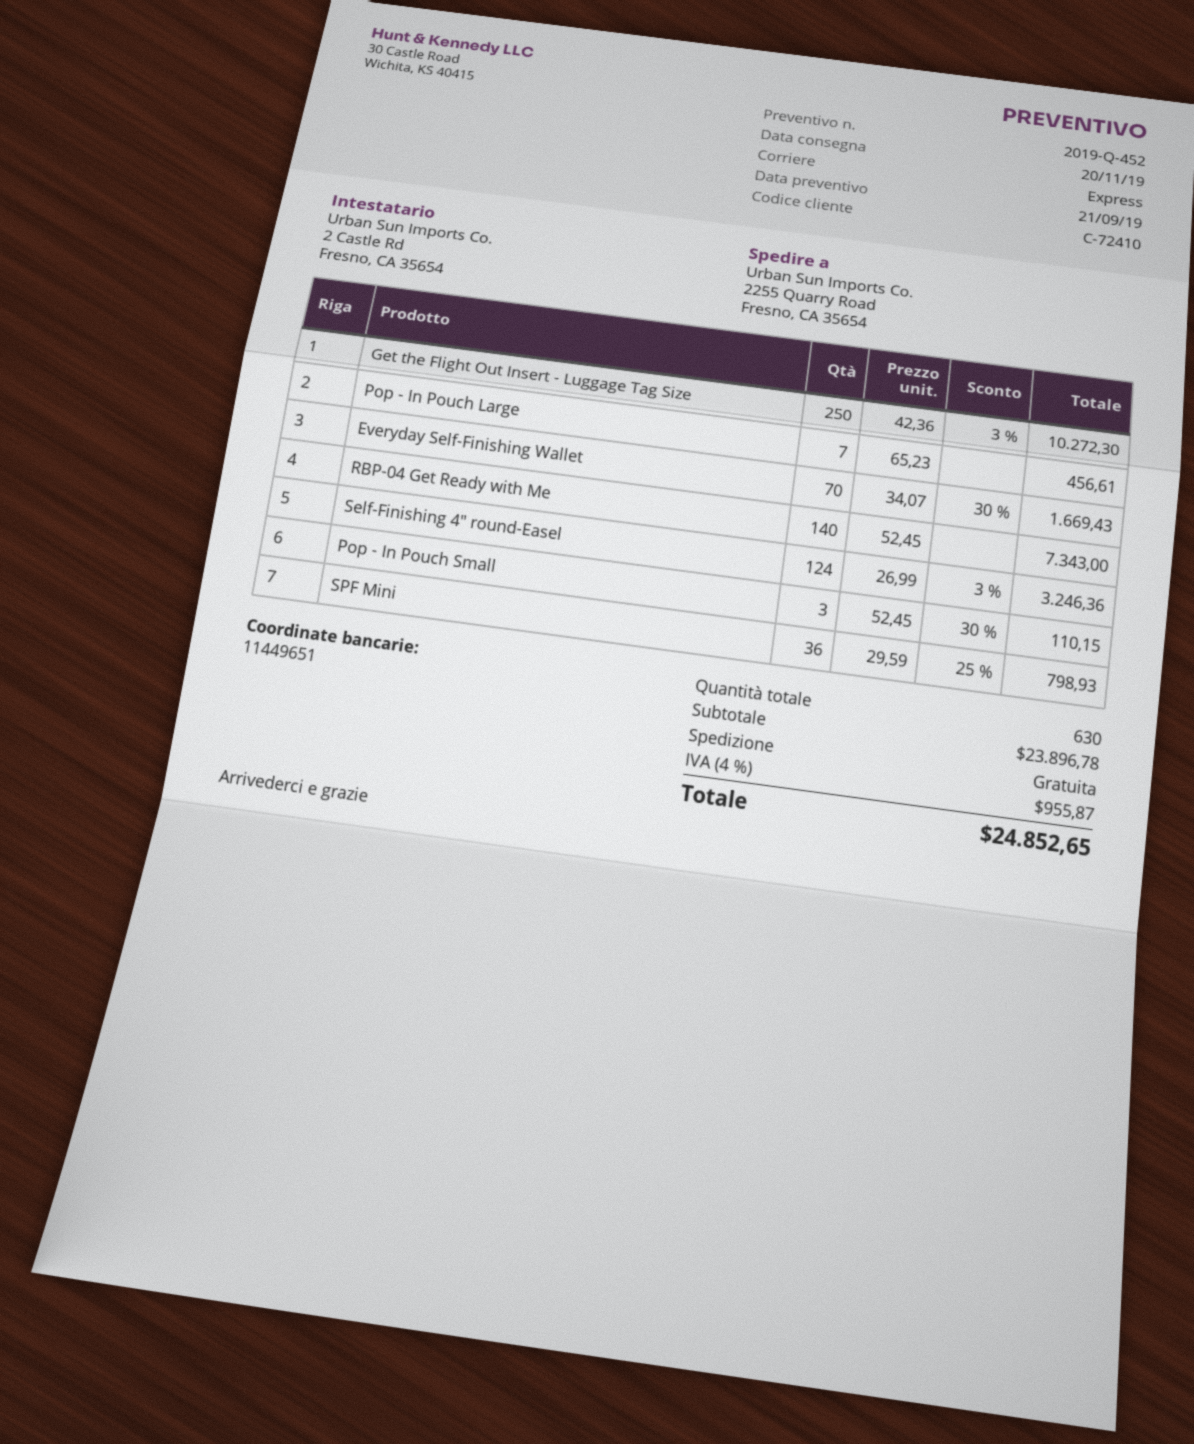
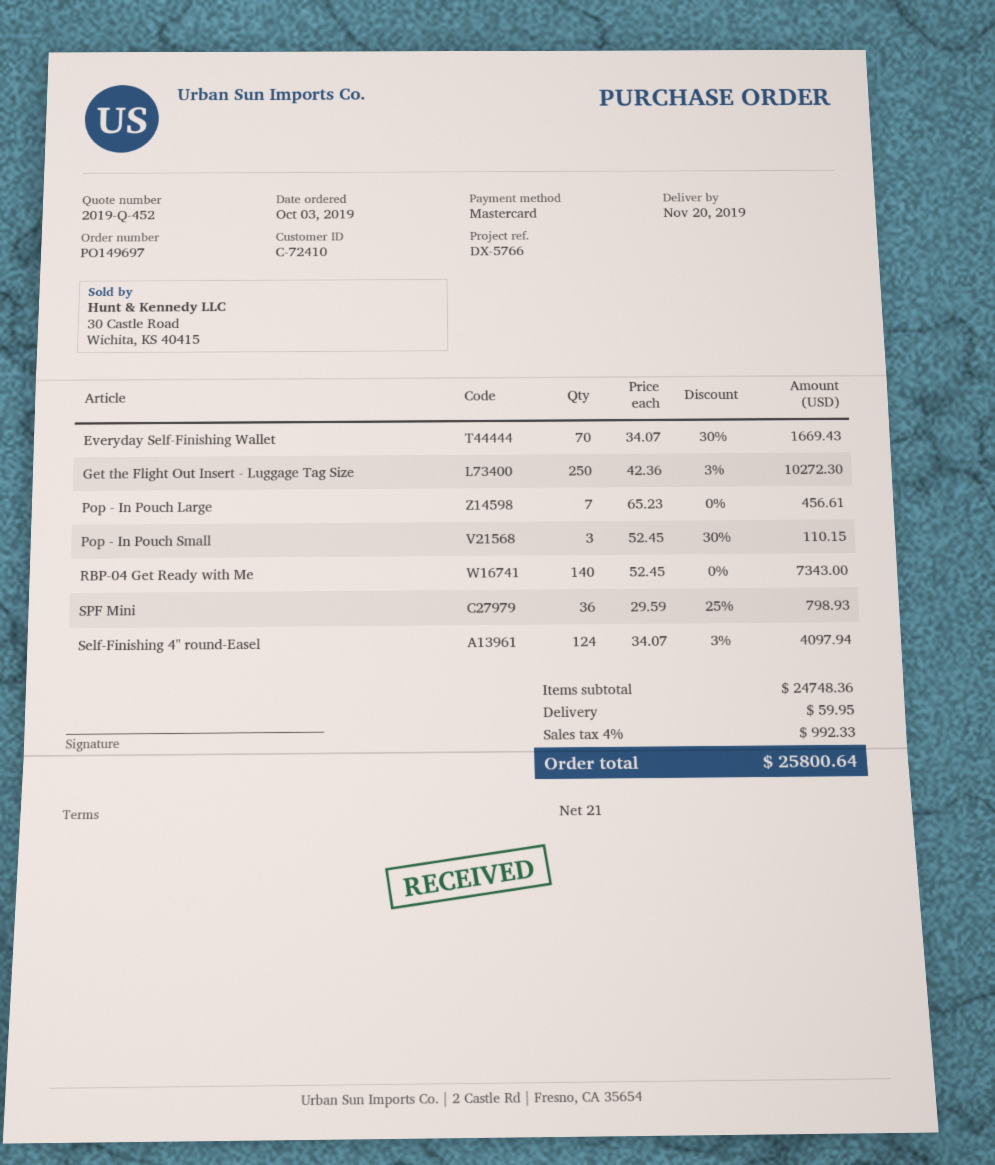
Self-Finishing 4" round-Easel: 124 x 26.99 - 3% = 3246.36 -> 124 x 34.07 - 3% = 4097.94
subtotal: 23896.78 -> 24748.36
shipping: 0.00 -> 59.95
tax: 4% = 955.87 -> 4% = 992.33
total: 24852.65 -> 25800.64

